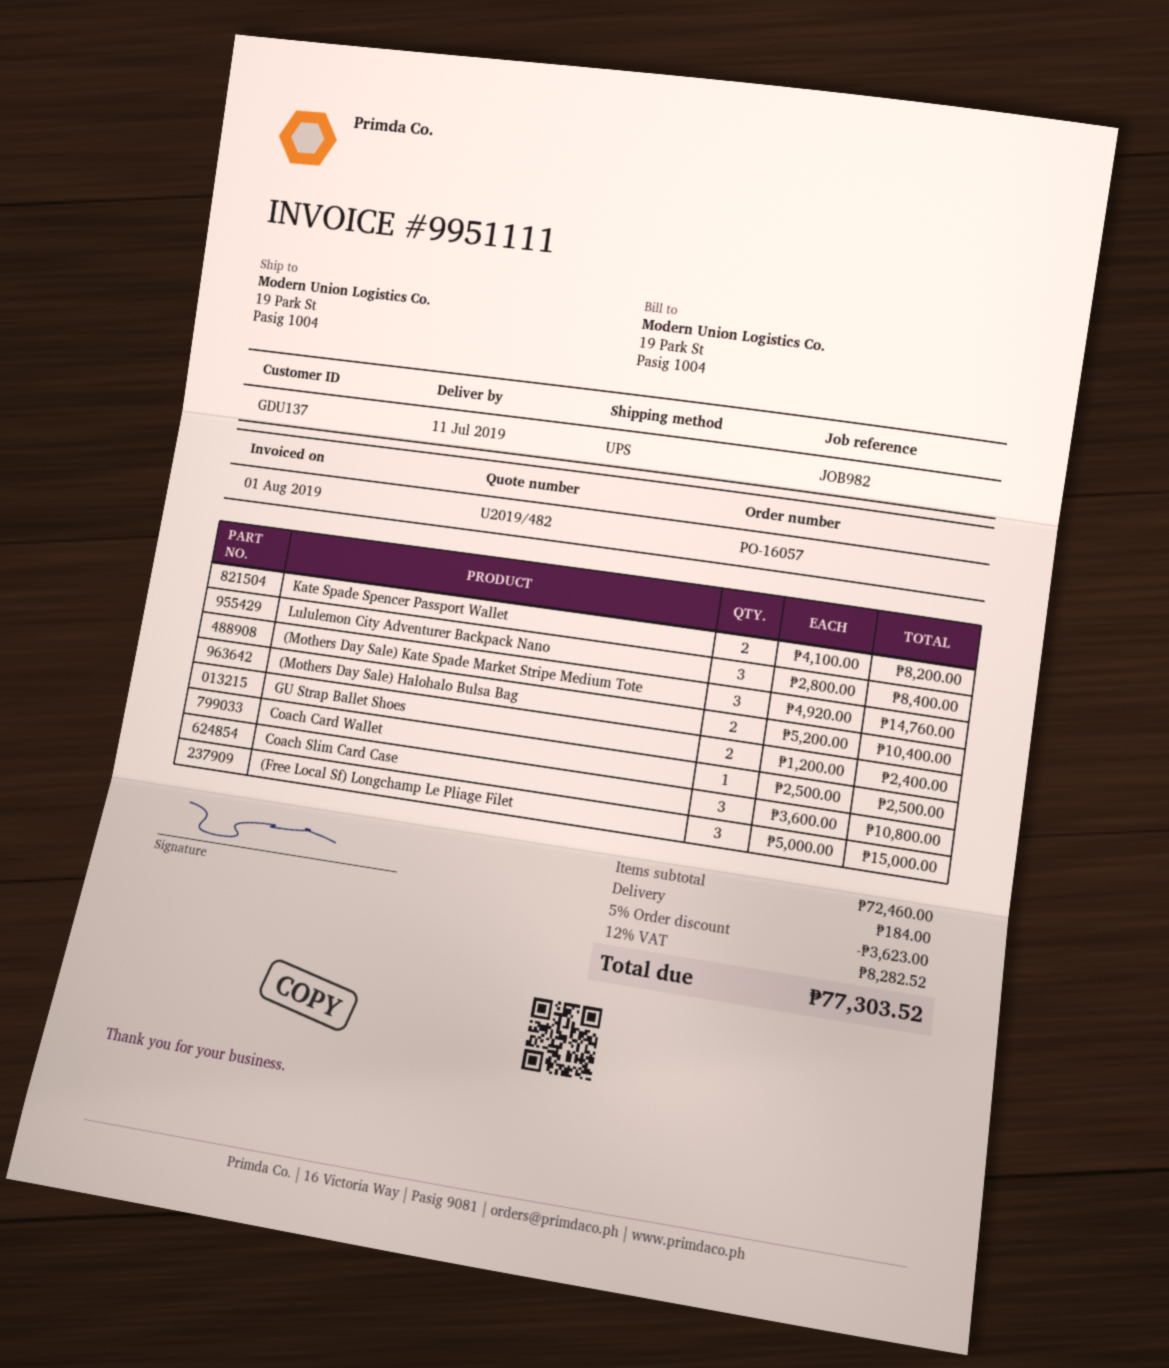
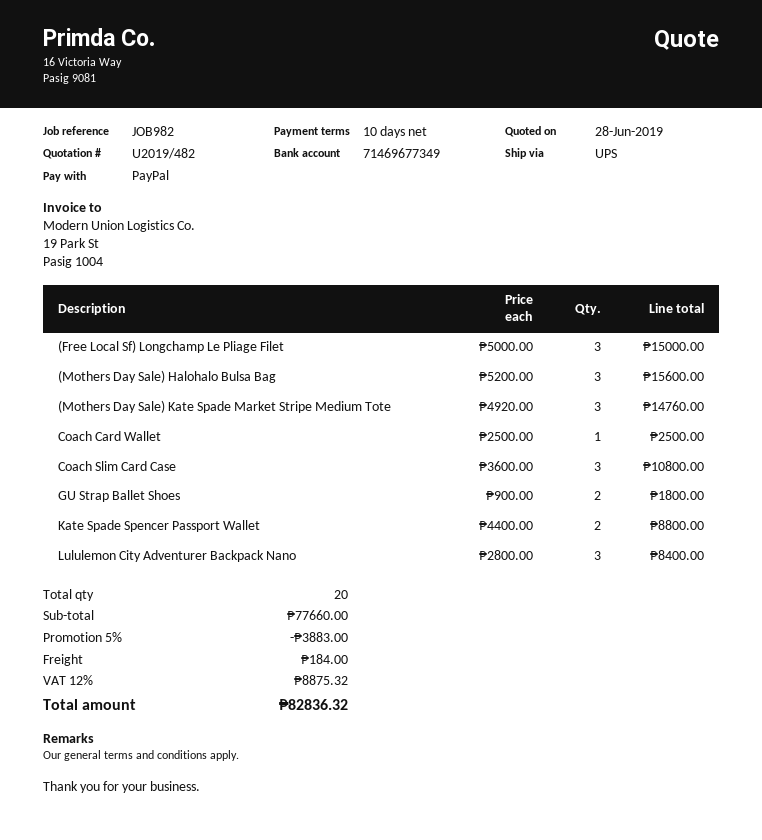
Kate Spade Spencer Passport Wallet: 2 x 4100.00 = 8200.00 -> 2 x 4400.00 = 8800.00
(Mothers Day Sale) Halohalo Bulsa Bag: 2 x 5200.00 = 10400.00 -> 3 x 5200.00 = 15600.00
GU Strap Ballet Shoes: 2 x 1200.00 = 2400.00 -> 2 x 900.00 = 1800.00
subtotal: 72460.00 -> 77660.00
discount: 5% = 3623.00 -> 5% = 3883.00
tax: 12% = 8282.52 -> 12% = 8875.32
total: 77303.52 -> 82836.32

